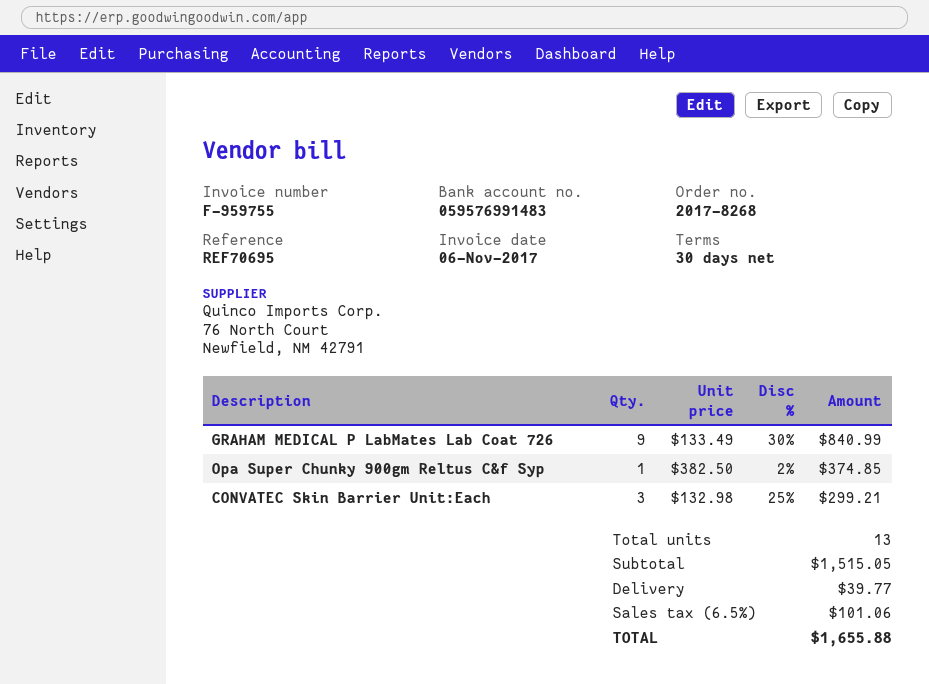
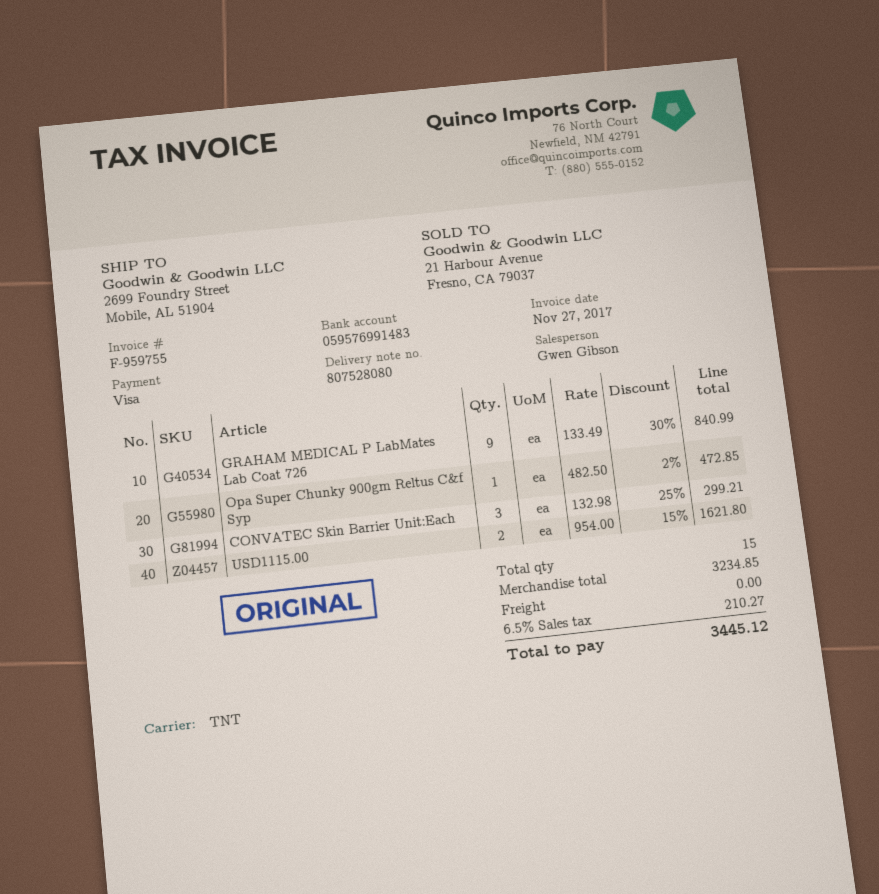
invoice date: 2017-11-06 -> 2017-11-27
Opa Super Chunky 900gm Reltus C&f Syp: 1 x 382.50 - 2% = 374.85 -> 1 x 482.50 - 2% = 472.85
USD1115.00: none -> 2 x 954.00 - 15% = 1621.80
total quantity: 13 -> 15
subtotal: 1515.05 -> 3234.85
shipping: 39.77 -> 0.00
tax: 6.5% = 101.06 -> 6.5% = 210.27
total: 1655.88 -> 3445.12

